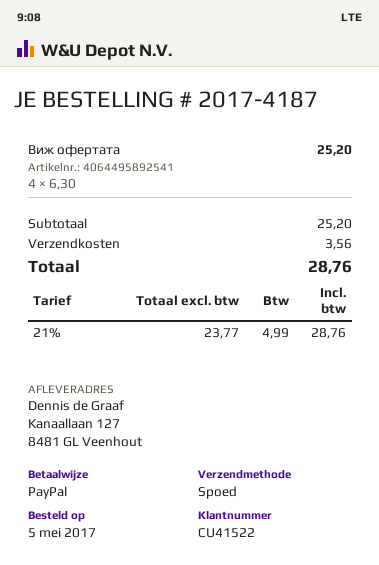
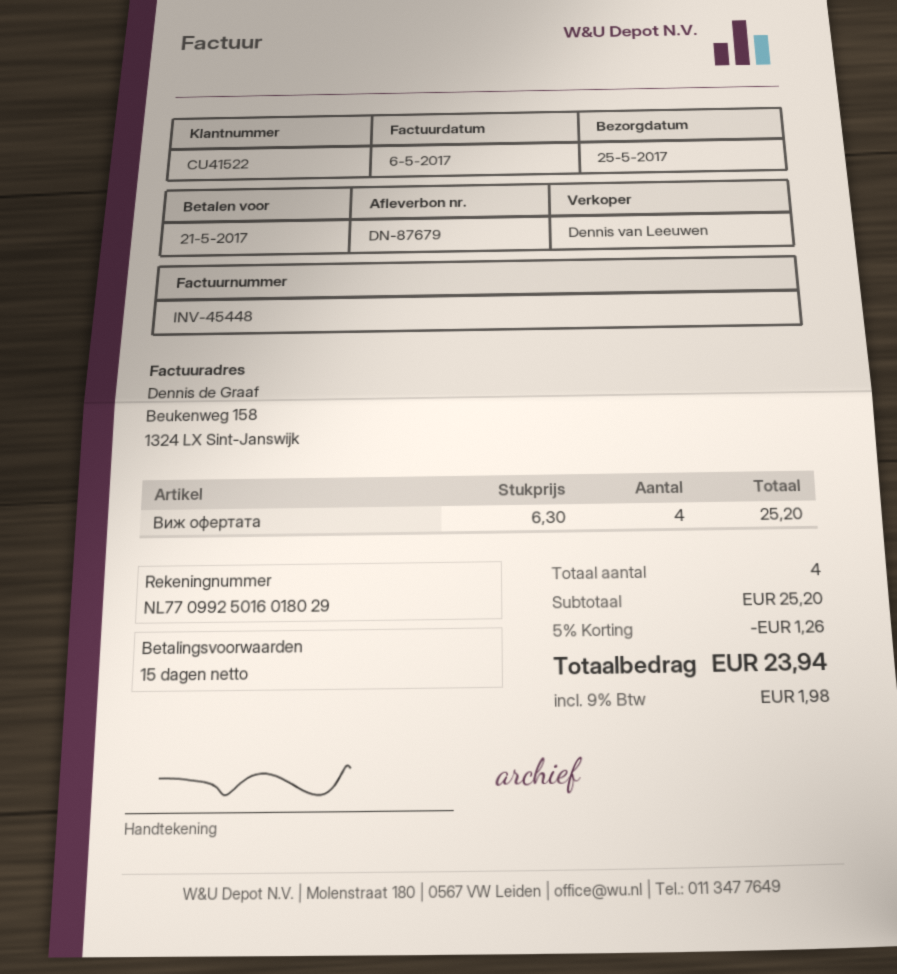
discount: none -> 5% = 1.26
shipping: 3.56 -> none
tax: 21% = 4.99 -> 9% = 1.98
total: 28.76 -> 23.94

